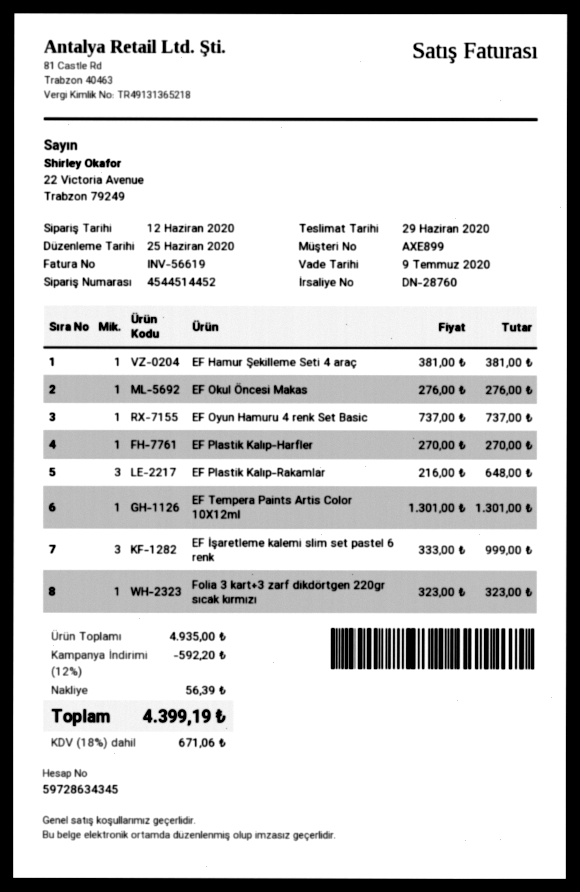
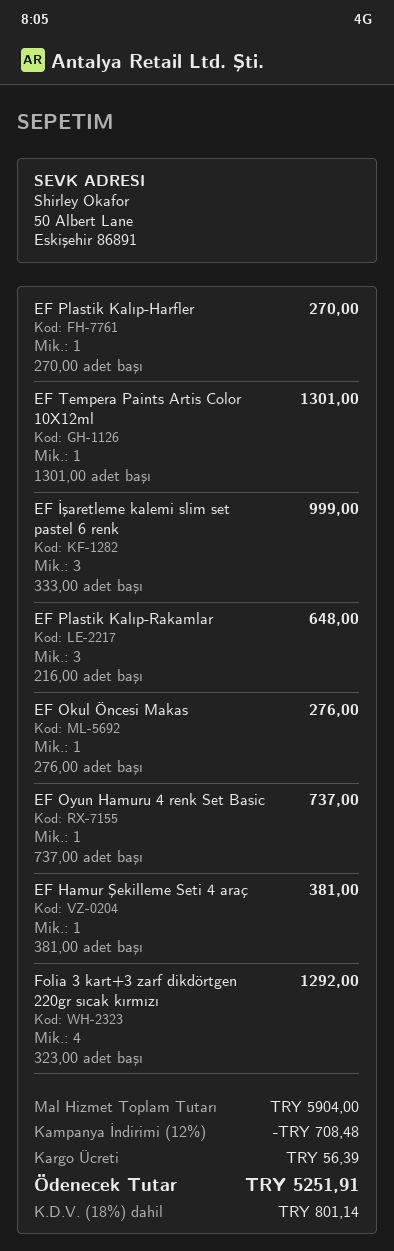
Folia 3 kart+3 zarf dikdörtgen 220gr sıcak kırmızı: 1 x 323.00 = 323.00 -> 4 x 323.00 = 1292.00
subtotal: 4935.00 -> 5904.00
discount: 12% = 592.20 -> 12% = 708.48
tax: 18% = 671.06 -> 18% = 801.14
total: 4399.19 -> 5251.91

